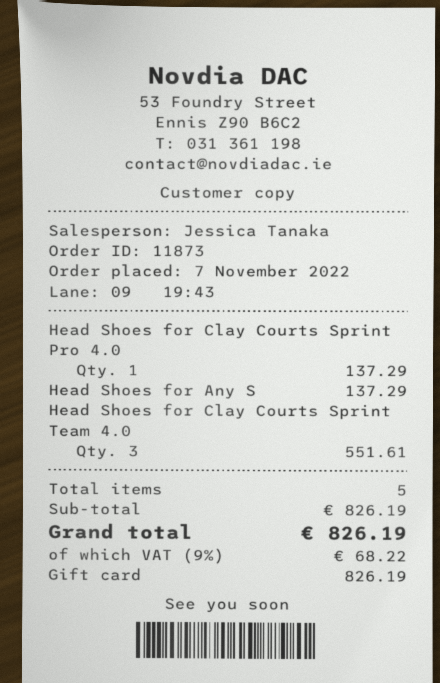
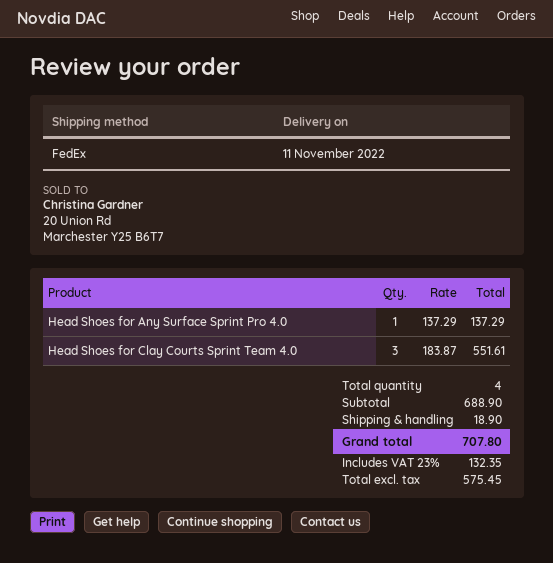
Head Shoes for Clay Courts Sprint Pro 4.0: 1 for 137.29 -> none
total quantity: 5 -> 4
subtotal: 826.19 -> 688.90
shipping: none -> 18.90
tax: 9% = 68.22 -> 23% = 132.35
total: 826.19 -> 707.80

